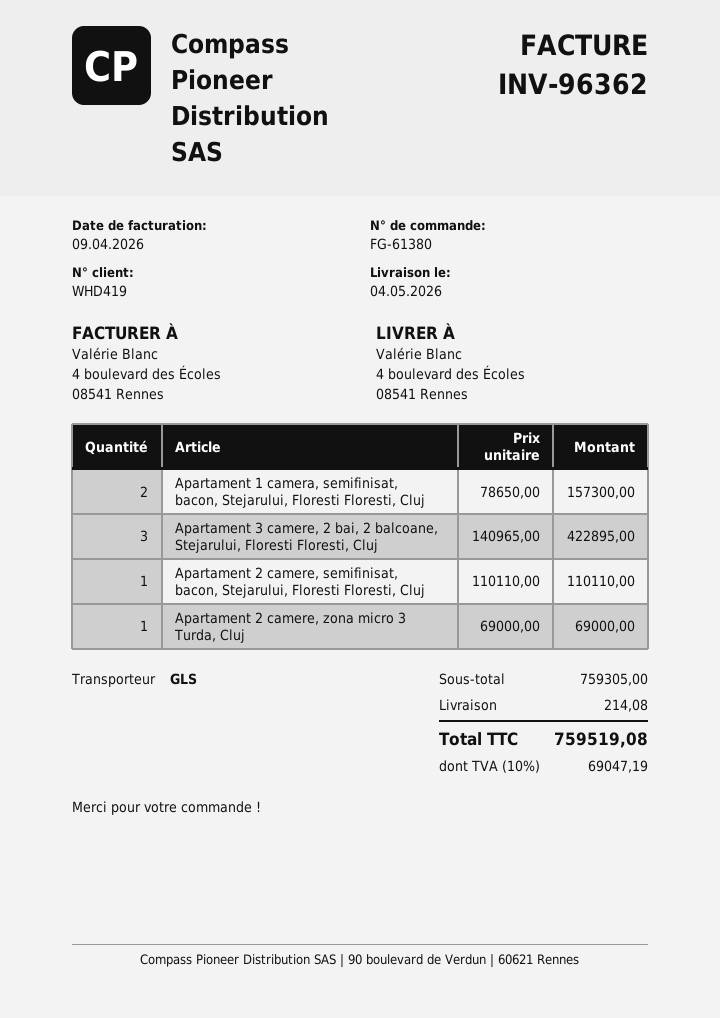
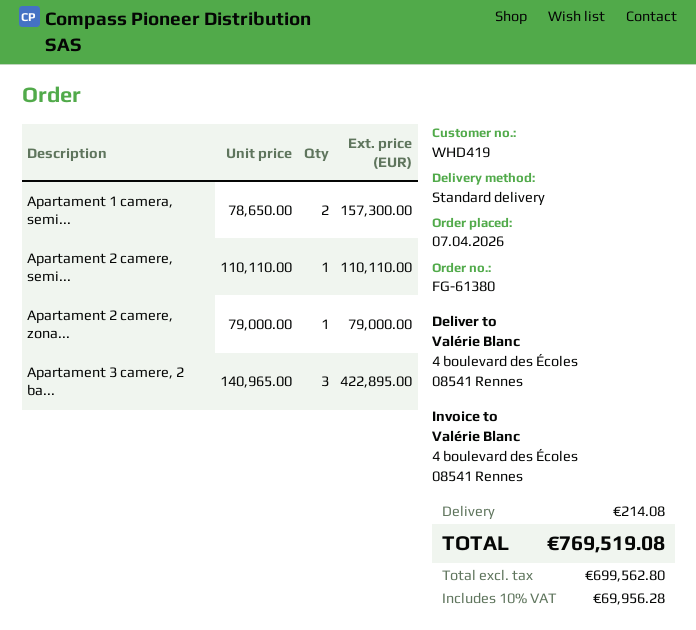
shipping method: GLS -> standard
Apartament 2 camere, zona micro 3 Turda, Cluj: 1 x 69000.00 = 69000.00 -> 1 x 79000.00 = 79000.00
tax: 10% = 69047.19 -> 10% = 69956.28
total: 759519.08 -> 769519.08

